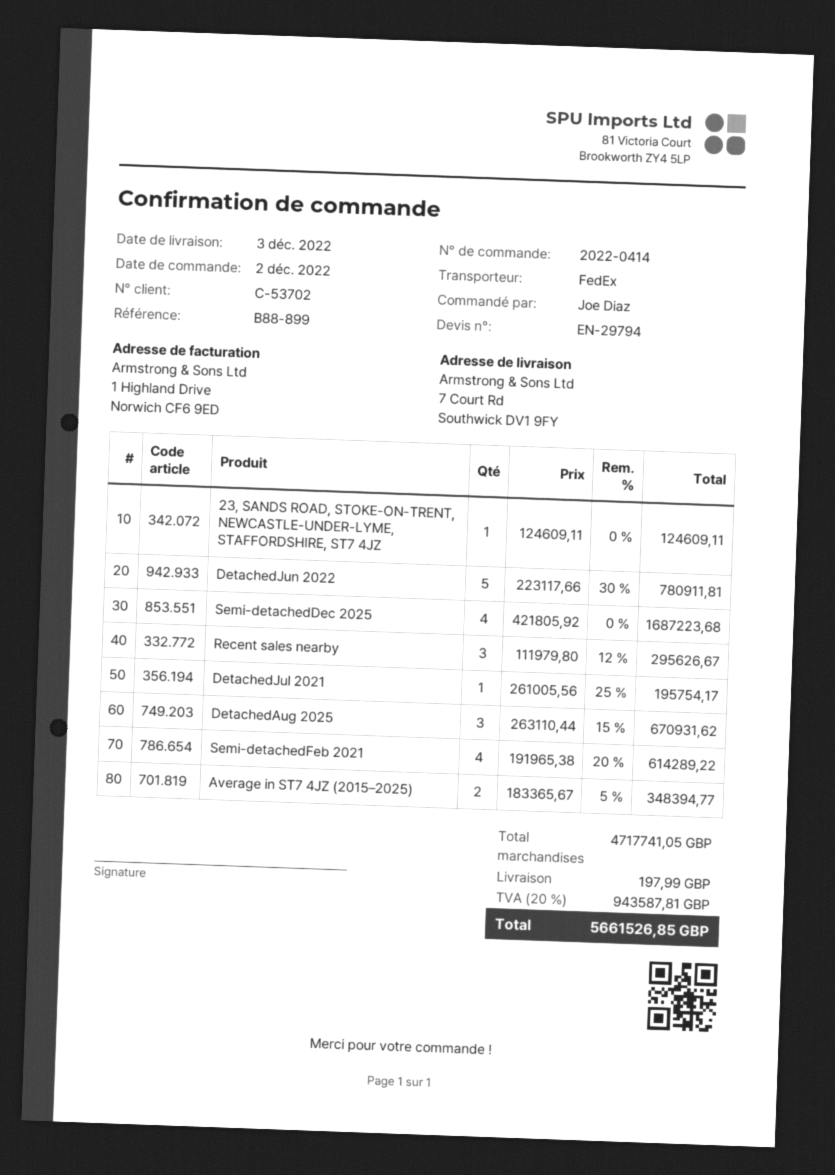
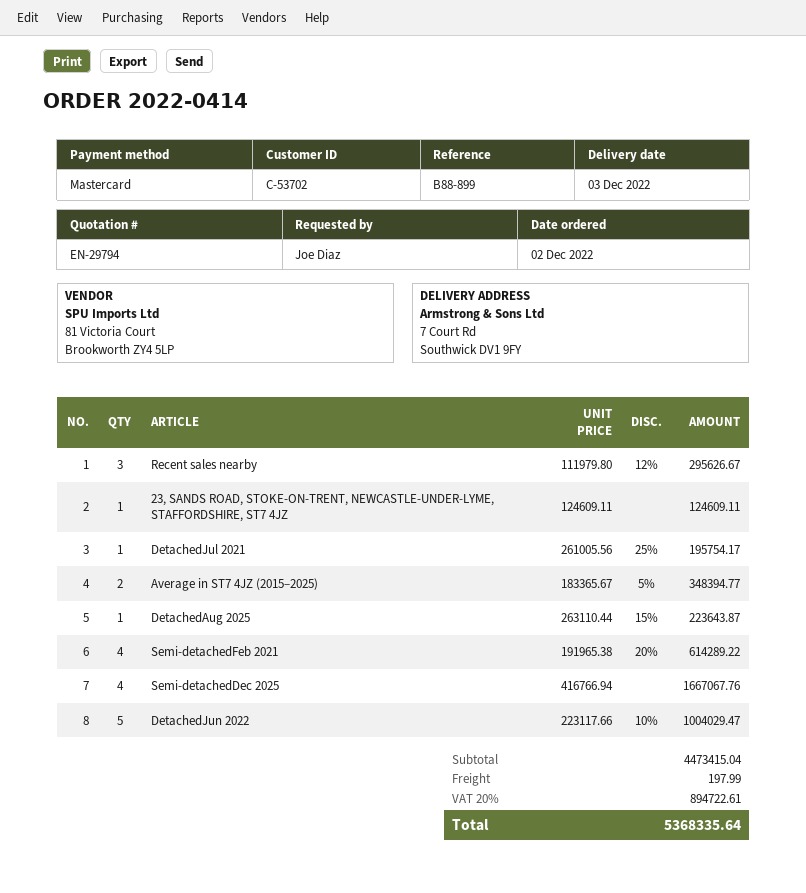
DetachedJun 2022: 5 x 223117.66 - 30% = 780911.81 -> 5 x 223117.66 - 10% = 1004029.47
Semi-detachedDec 2025: 4 x 421805.92 = 1687223.68 -> 4 x 416766.94 = 1667067.76
DetachedAug 2025: 3 x 263110.44 - 15% = 670931.62 -> 1 x 263110.44 - 15% = 223643.87
subtotal: 4717741.05 -> 4473415.04
tax: 20% = 943587.81 -> 20% = 894722.61
total: 5661526.85 -> 5368335.64

